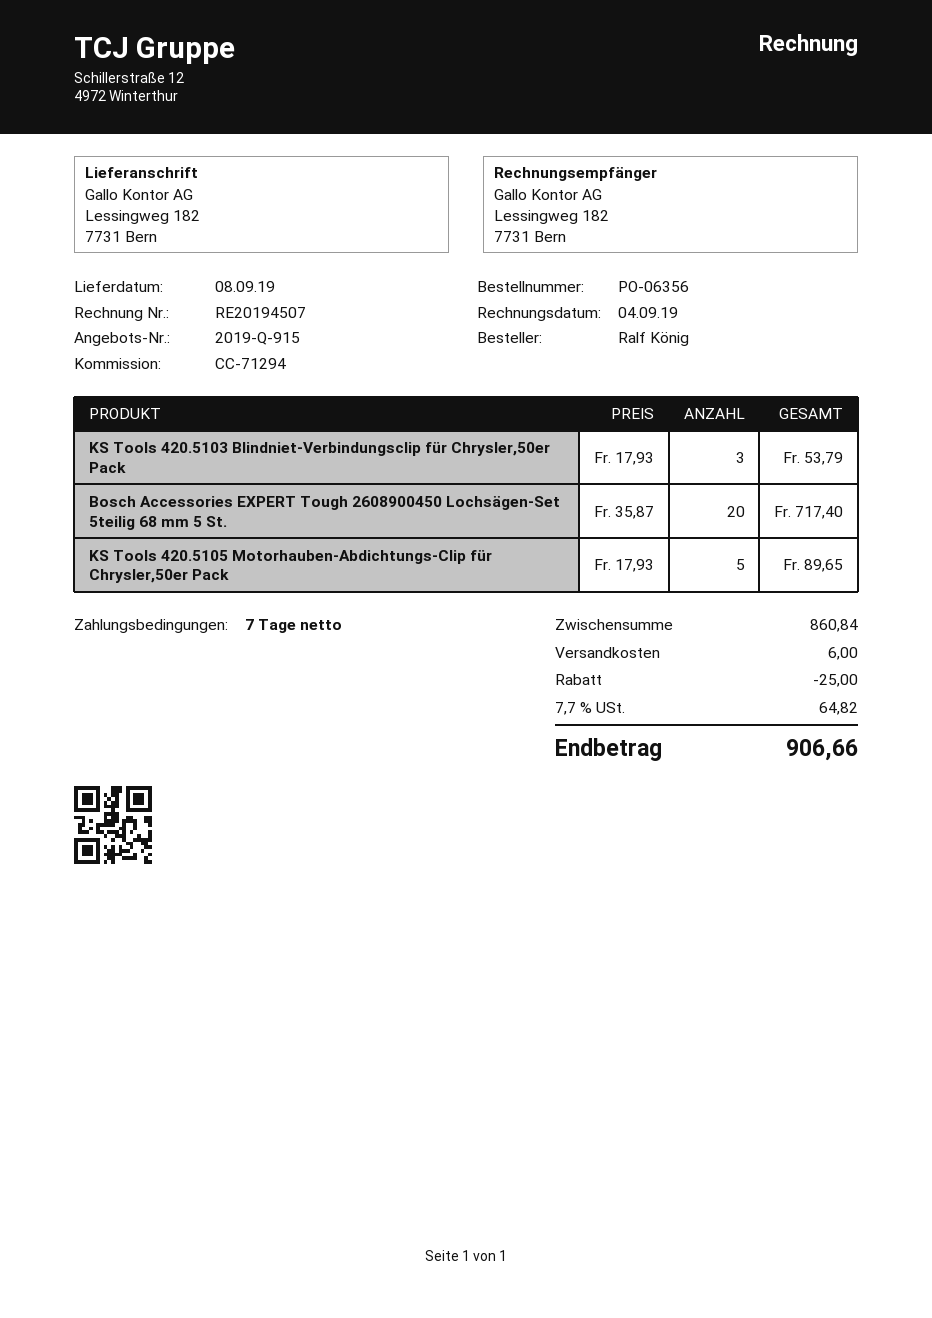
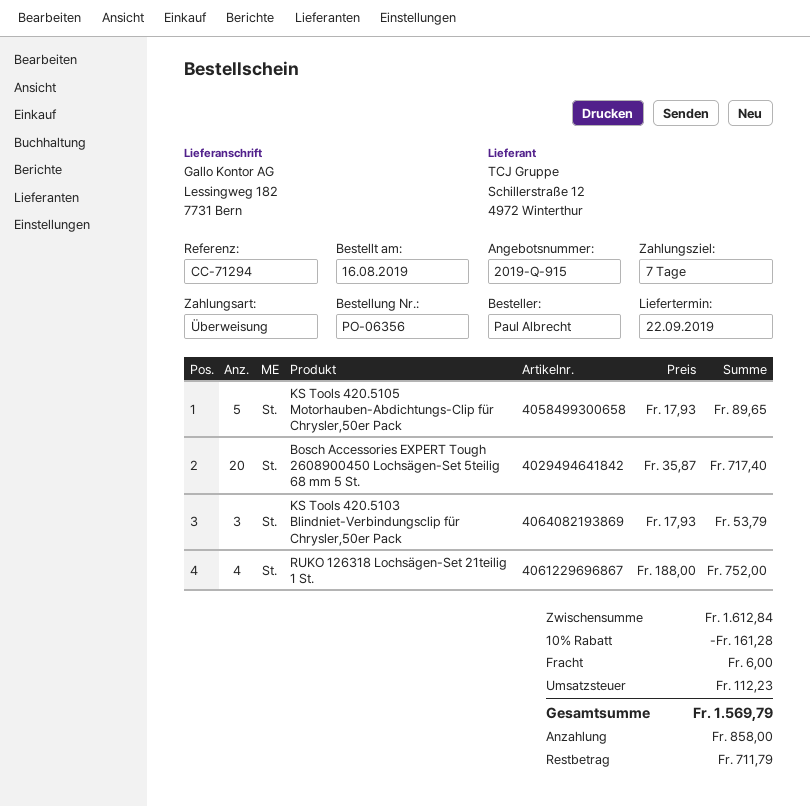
delivery date: 2019-09-08 -> 2019-09-22
ordered by: Ralf König -> Paul Albrecht
RUKO 126318 Lochsägen-Set 21teilig 1 St.: none -> 4 x 188.00 = 752.00
subtotal: 860.84 -> 1612.84
discount: 25.00 -> 161.28
tax: 64.82 -> 112.23
total: 906.66 -> 1569.79

